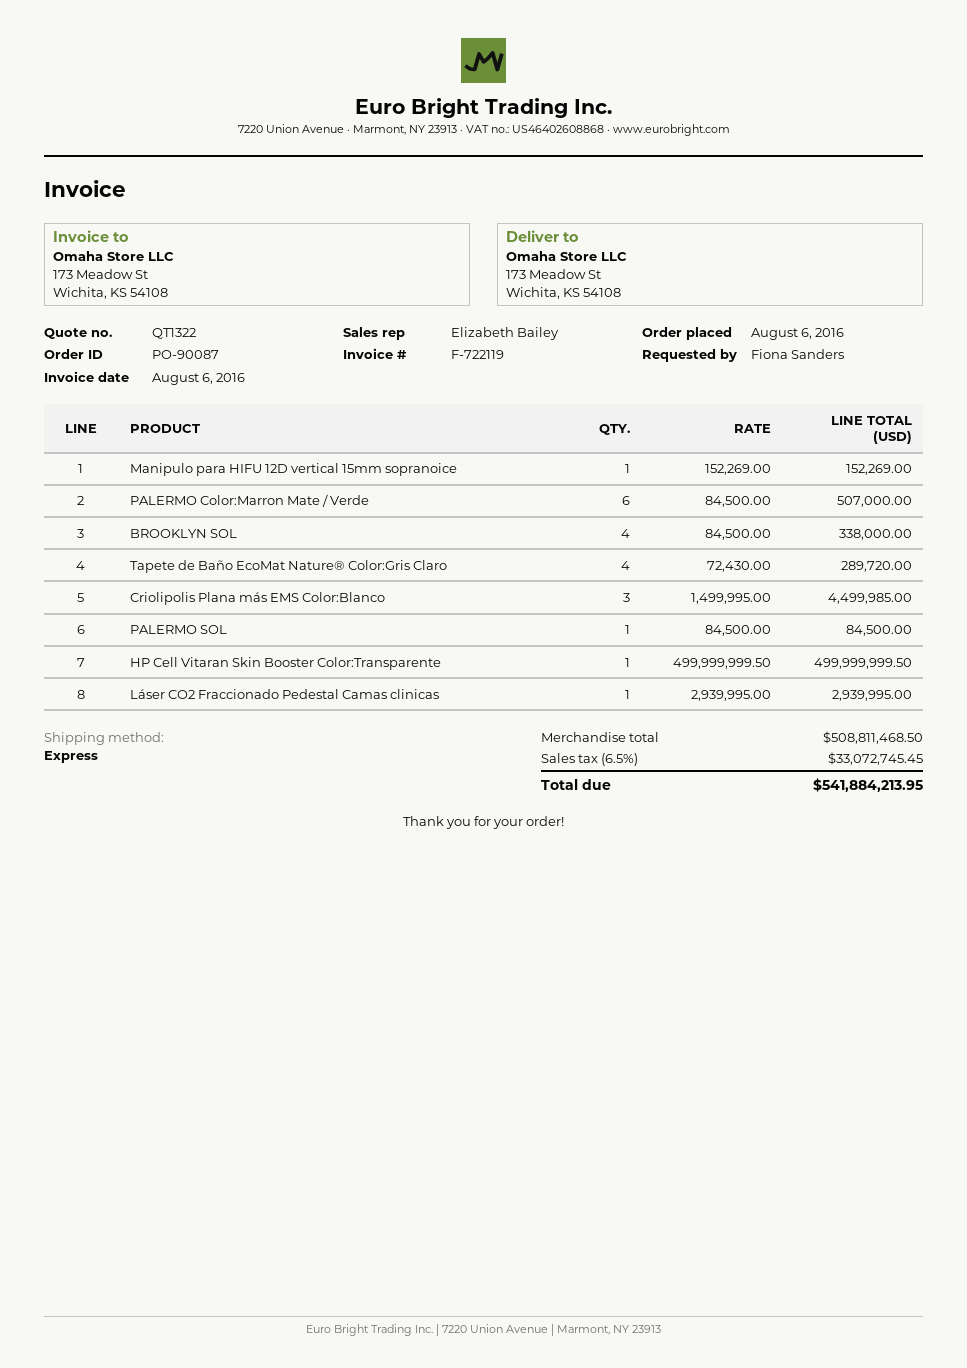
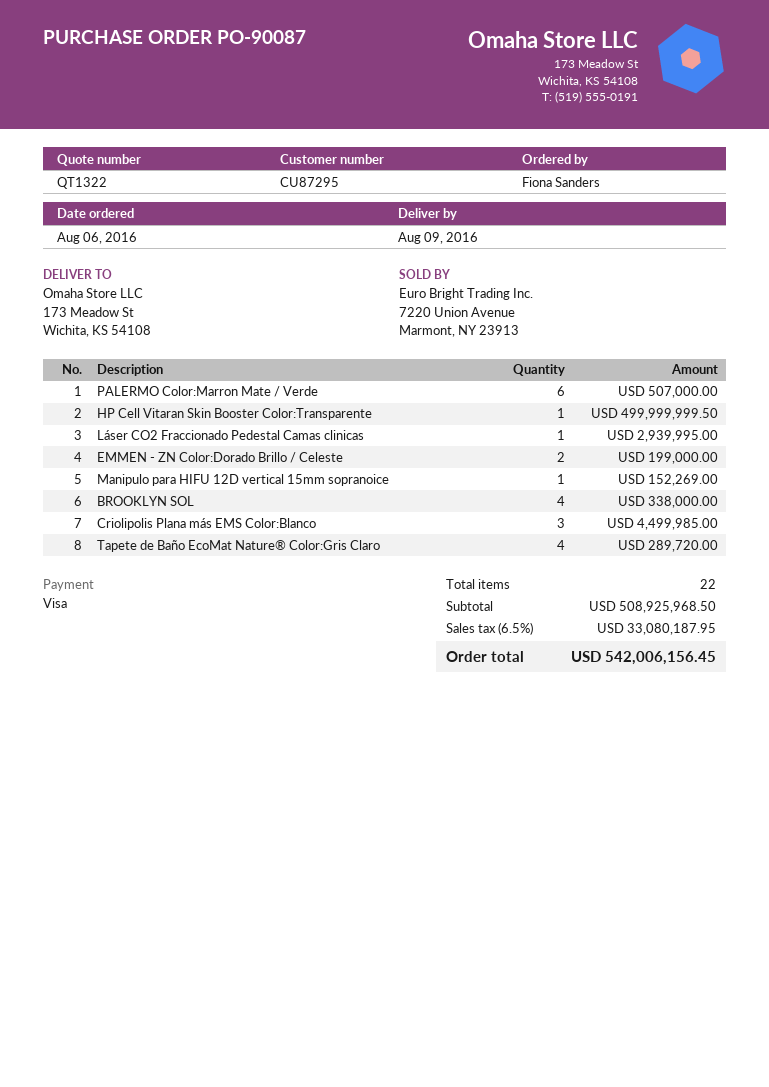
PALERMO SOL: 1 for 84500.00 -> none
EMMEN - ZN Color:Dorado Brillo / Celeste: none -> 2 for 199000.00
subtotal: 508811468.50 -> 508925968.50
tax: 6.5% = 33072745.45 -> 6.5% = 33080187.95
total: 541884213.95 -> 542006156.45

